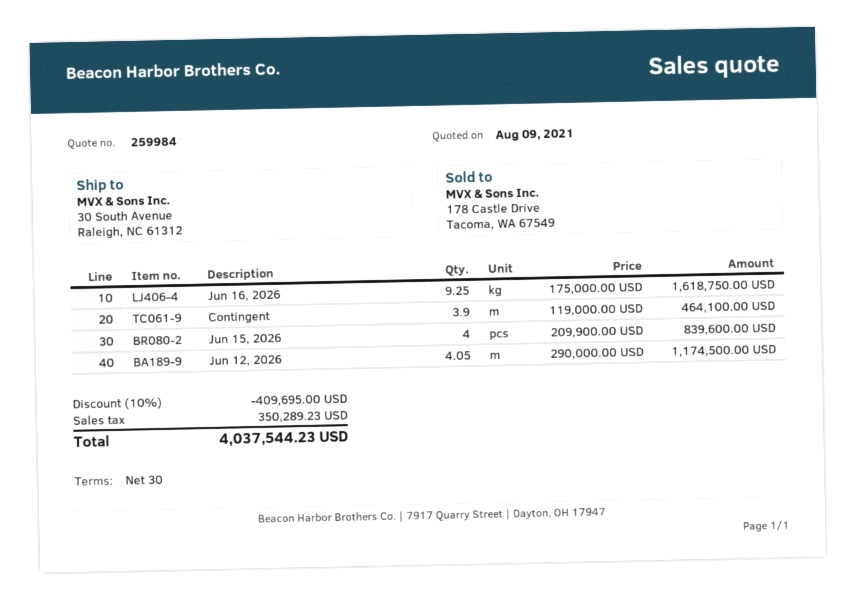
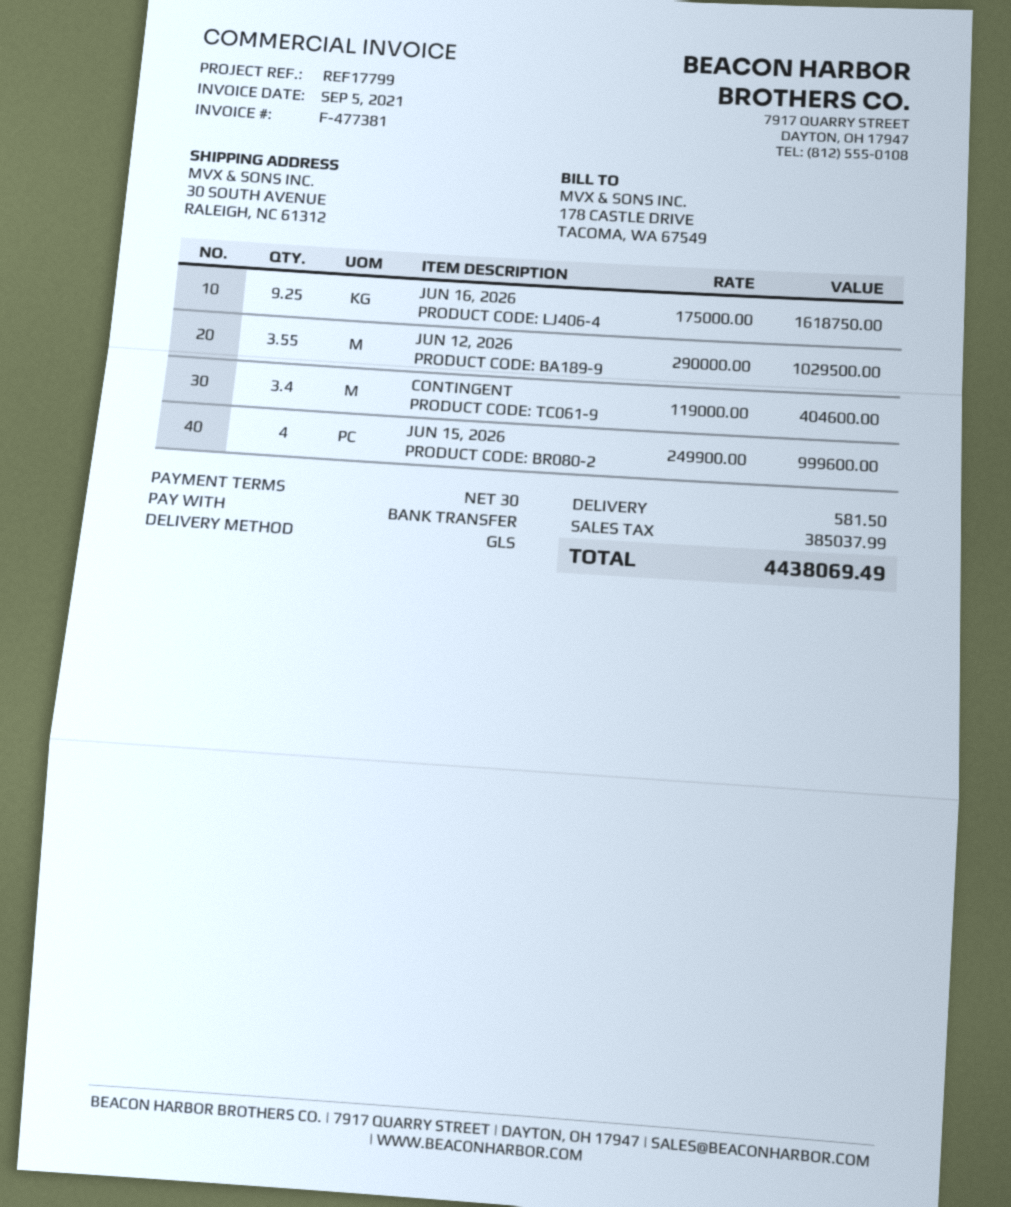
Contingent: 3.9 x 119000.00 = 464100.00 -> 3.4 x 119000.00 = 404600.00
Jun 15, 2026: 4 x 209900.00 = 839600.00 -> 4 x 249900.00 = 999600.00
Jun 12, 2026: 4.05 x 290000.00 = 1174500.00 -> 3.55 x 290000.00 = 1029500.00
discount: 10% = 409695.00 -> none
shipping: none -> 581.50
tax: 350289.23 -> 385037.99
total: 4037544.23 -> 4438069.49

